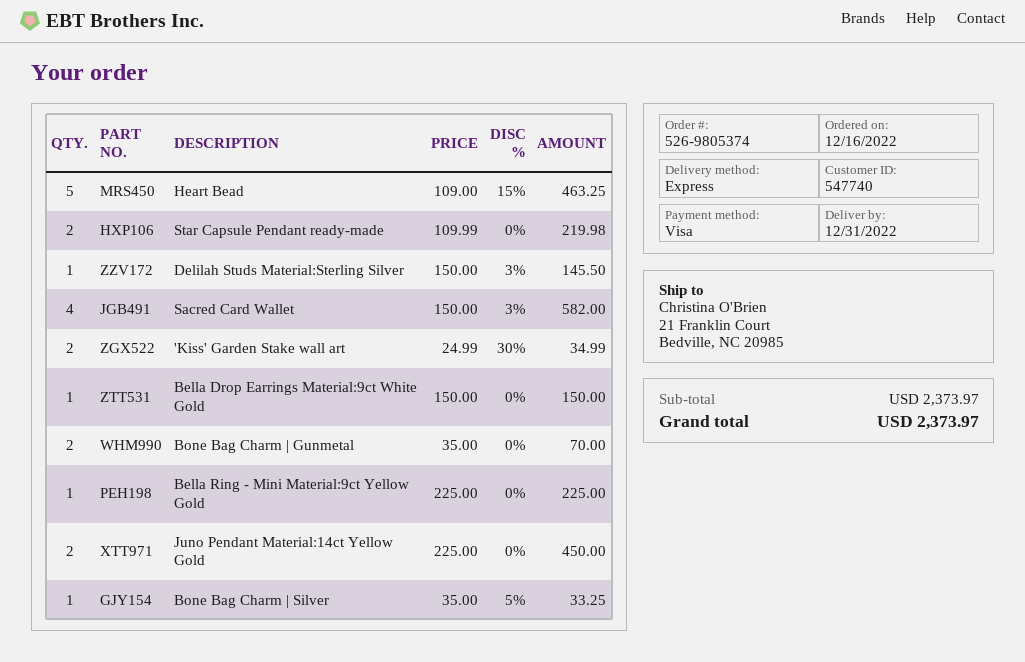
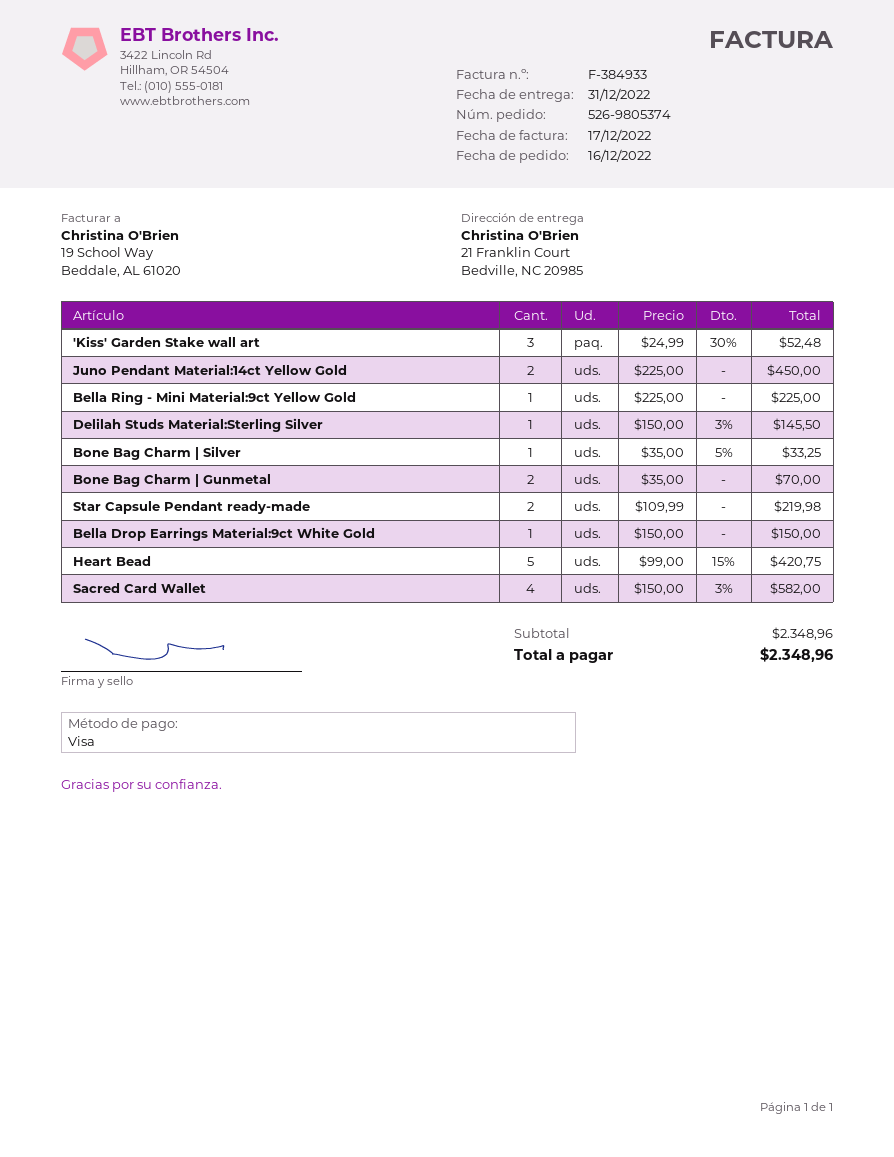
Heart Bead: 5 x 109.00 - 15% = 463.25 -> 5 x 99.00 - 15% = 420.75
'Kiss' Garden Stake wall art: 2 x 24.99 - 30% = 34.99 -> 3 x 24.99 - 30% = 52.48
subtotal: 2373.97 -> 2348.96
total: 2373.97 -> 2348.96

